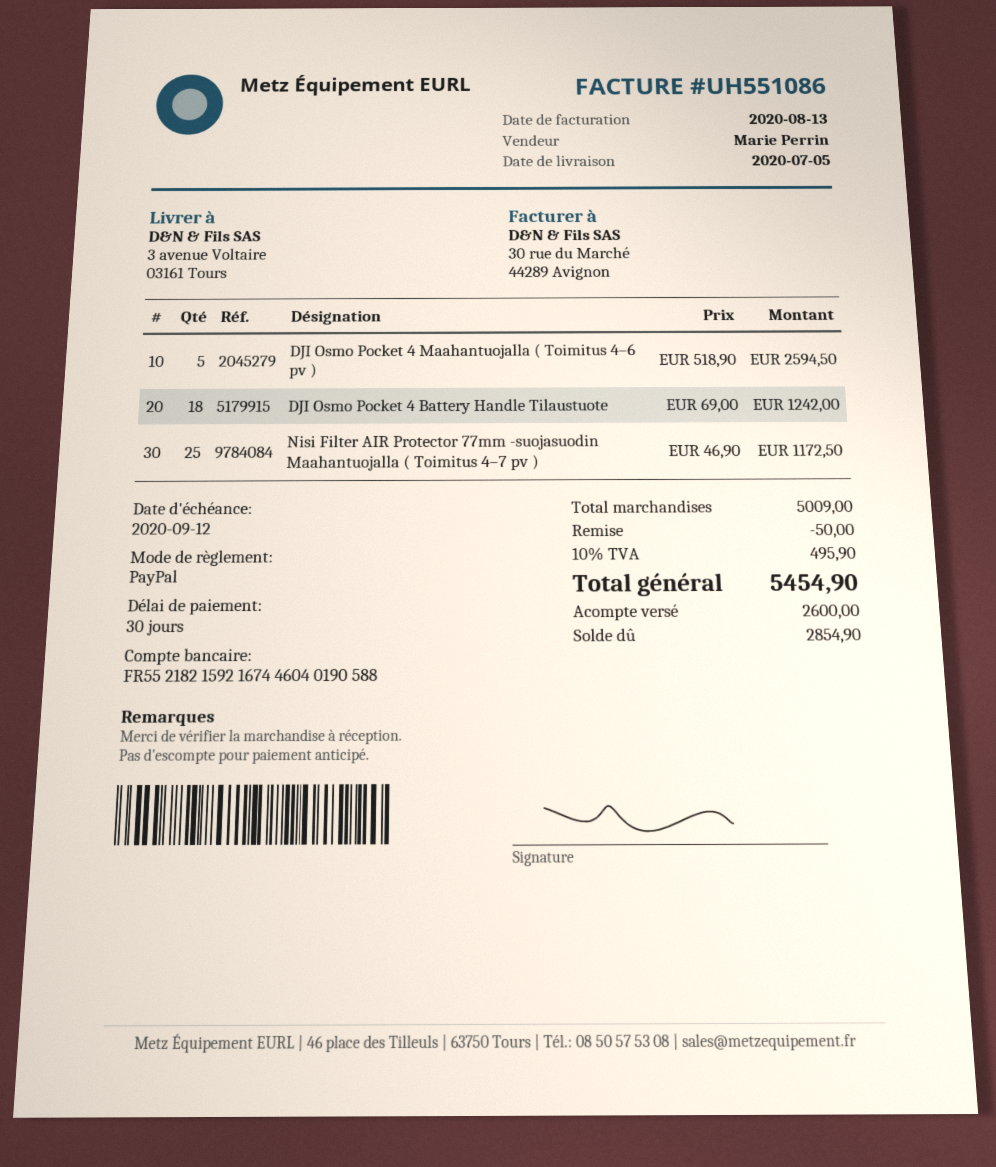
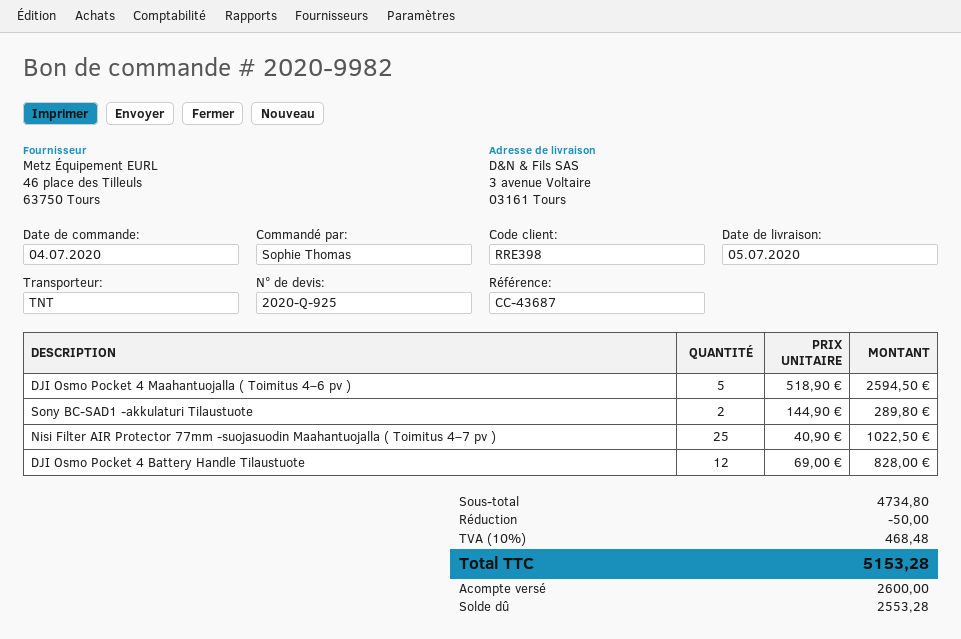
DJI Osmo Pocket 4 Battery Handle Tilaustuote: 18 x 69.00 = 1242.00 -> 12 x 69.00 = 828.00
Nisi Filter AIR Protector 77mm -suojasuodin Maahantuojalla ( Toimitus 4–7 pv ): 25 x 46.90 = 1172.50 -> 25 x 40.90 = 1022.50
Sony BC-SAD1 -akkulaturi Tilaustuote: none -> 2 x 144.90 = 289.80
subtotal: 5009.00 -> 4734.80
tax: 10% = 495.90 -> 10% = 468.48
total: 5454.90 -> 5153.28
balance: 2854.90 -> 2553.28

